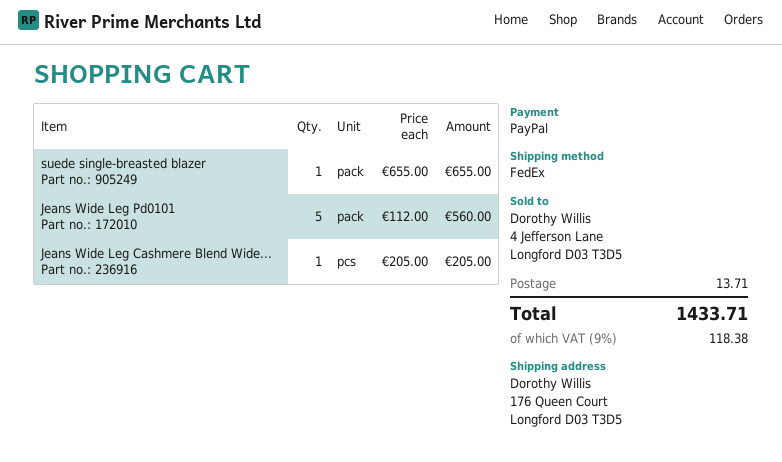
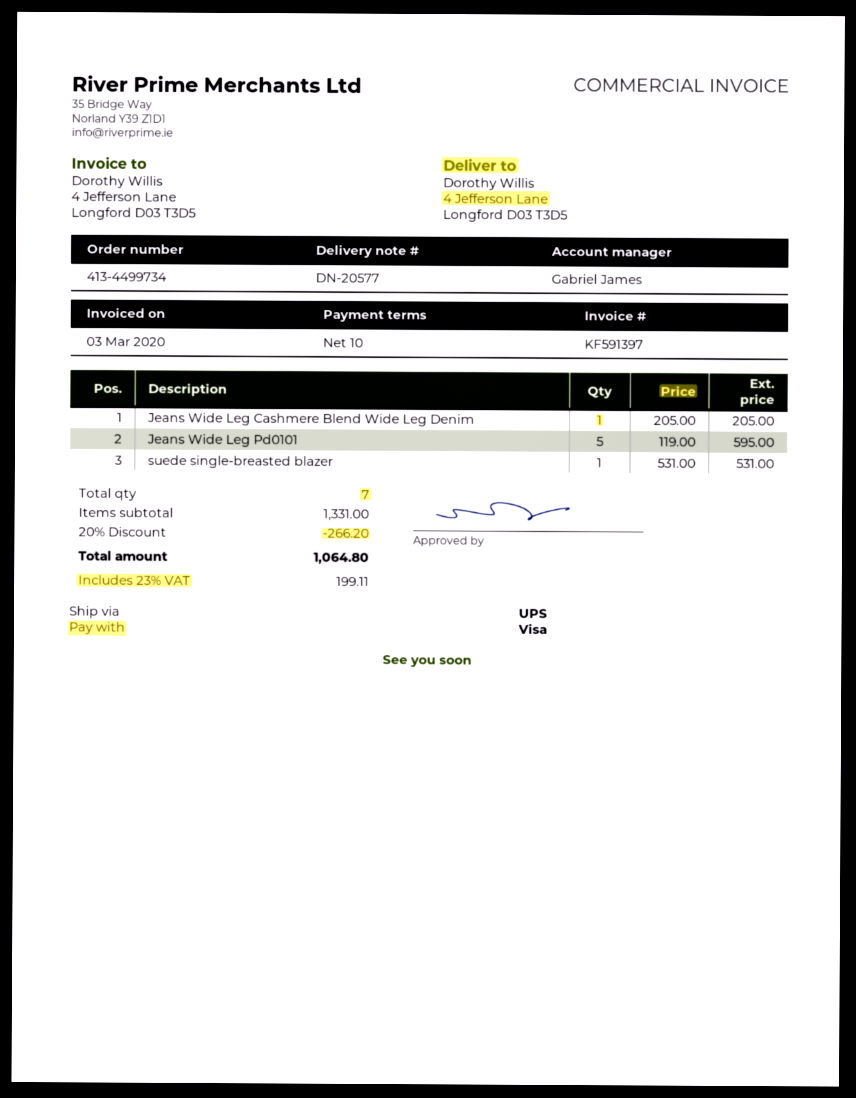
payment method: PayPal -> Visa
shipping method: FedEx -> UPS
ship to: 176 Queen Court, Longford D03 T3D5 -> 4 Jefferson Lane, Longford D03 T3D5
suede single-breasted blazer: 1 x 655.00 = 655.00 -> 1 x 531.00 = 531.00
Jeans Wide Leg Pd0101: 5 x 112.00 = 560.00 -> 5 x 119.00 = 595.00
discount: none -> 20% = 266.20
shipping: 13.71 -> none
tax: 9% = 118.38 -> 23% = 199.11
total: 1433.71 -> 1064.80

